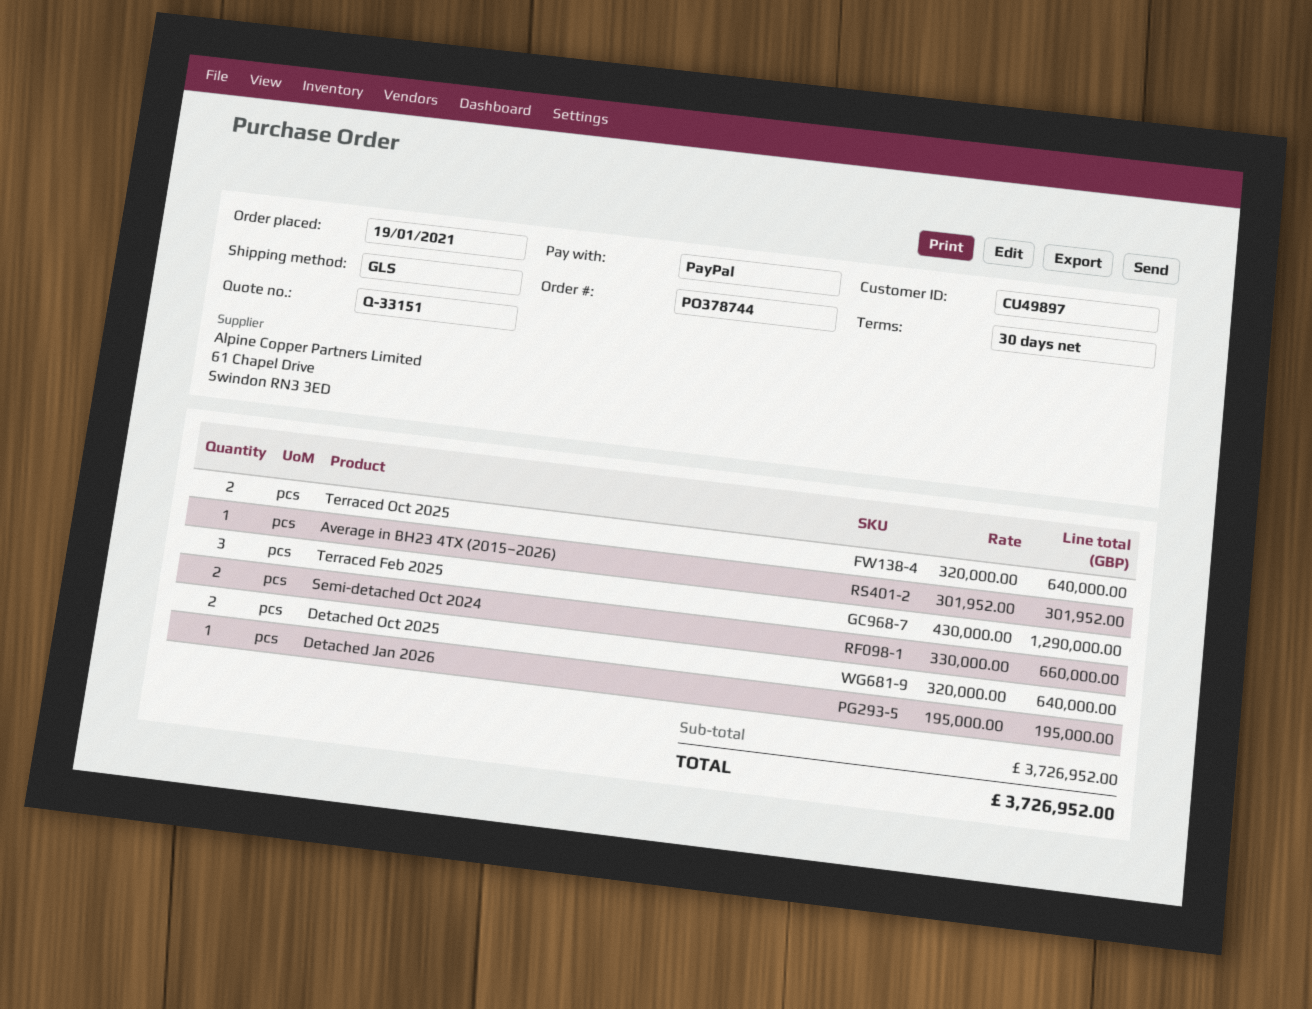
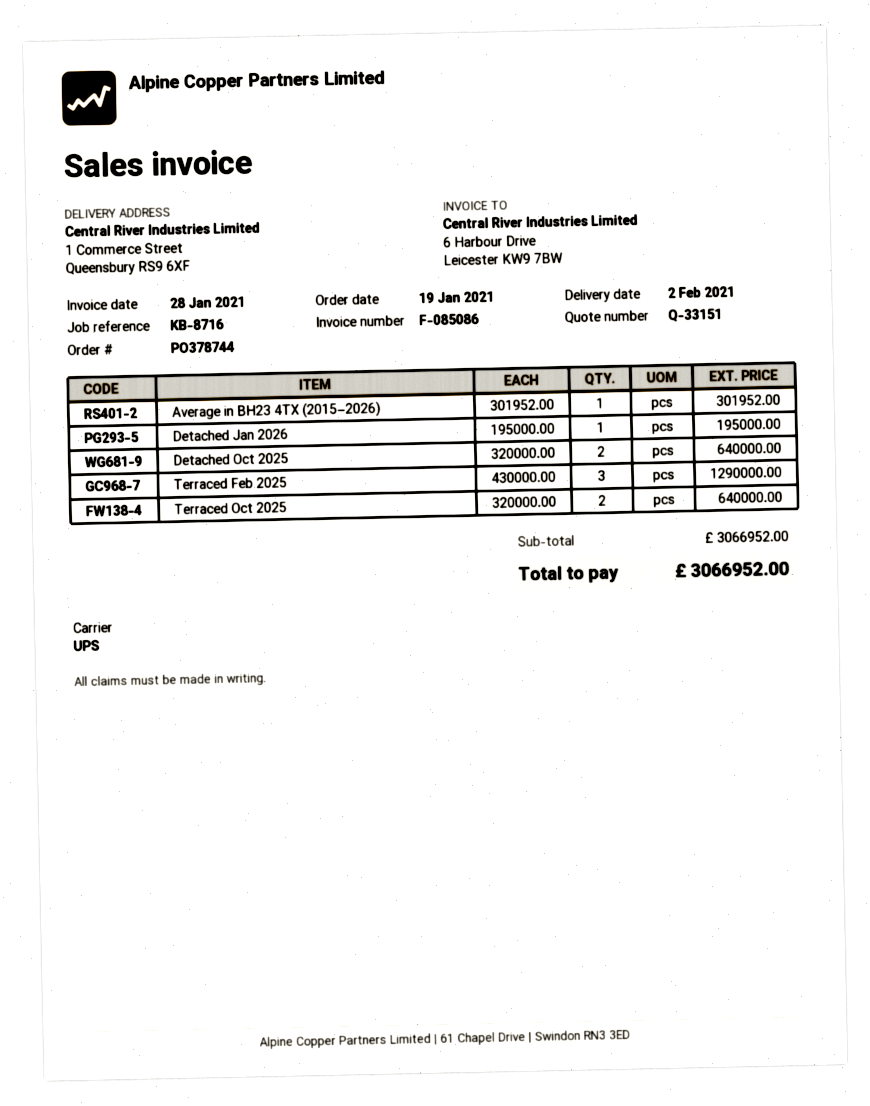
shipping method: GLS -> UPS
Semi-detached Oct 2024: 2 x 330000.00 = 660000.00 -> none
subtotal: 3726952.00 -> 3066952.00
total: 3726952.00 -> 3066952.00

